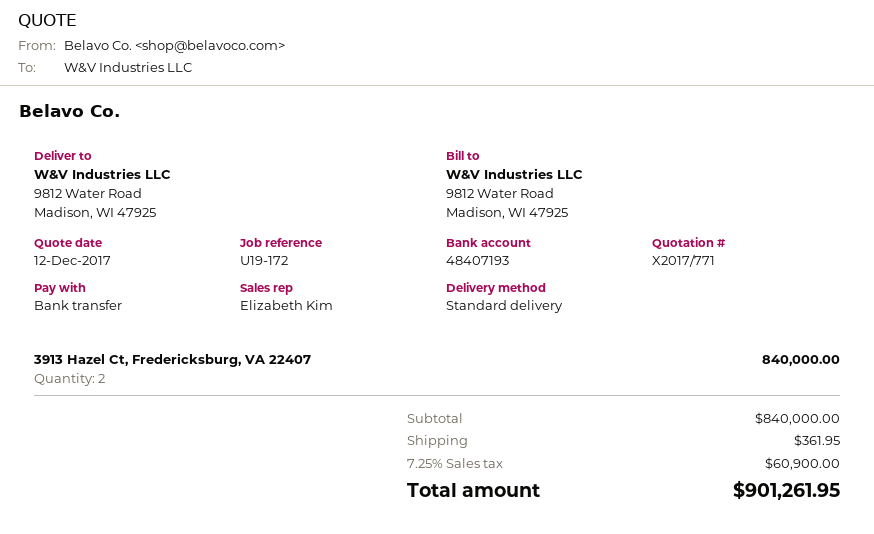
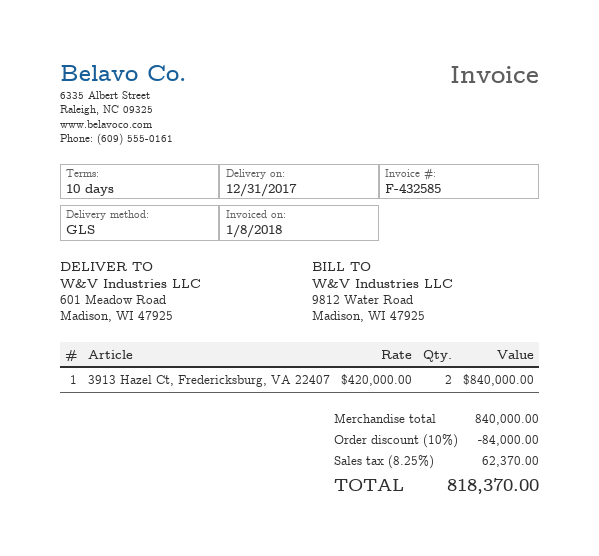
shipping method: standard -> GLS
ship to: 9812 Water Road, Madison, WI 47925 -> 601 Meadow Road, Madison, WI 47925
discount: none -> 10% = 84000.00
shipping: 361.95 -> none
tax: 7.25% = 60900.00 -> 8.25% = 62370.00
total: 901261.95 -> 818370.00

